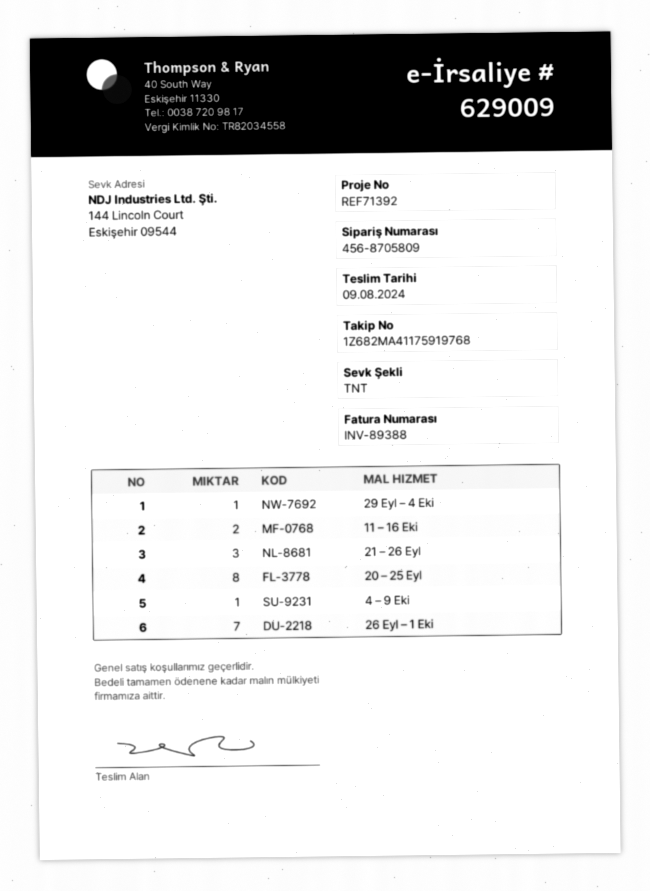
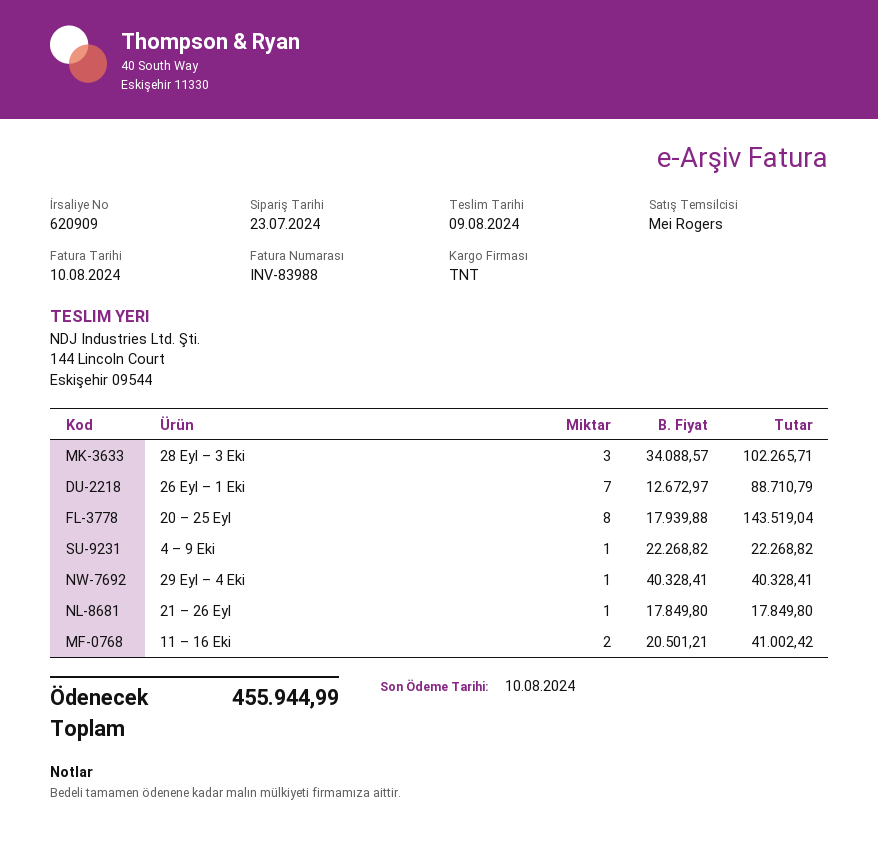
delivery note number: 629009 -> 620909
invoice number: INV-89388 -> INV-83988
21 – 26 Eyl: 3 -> 1
28 Eyl – 3 Eki: none -> 3

